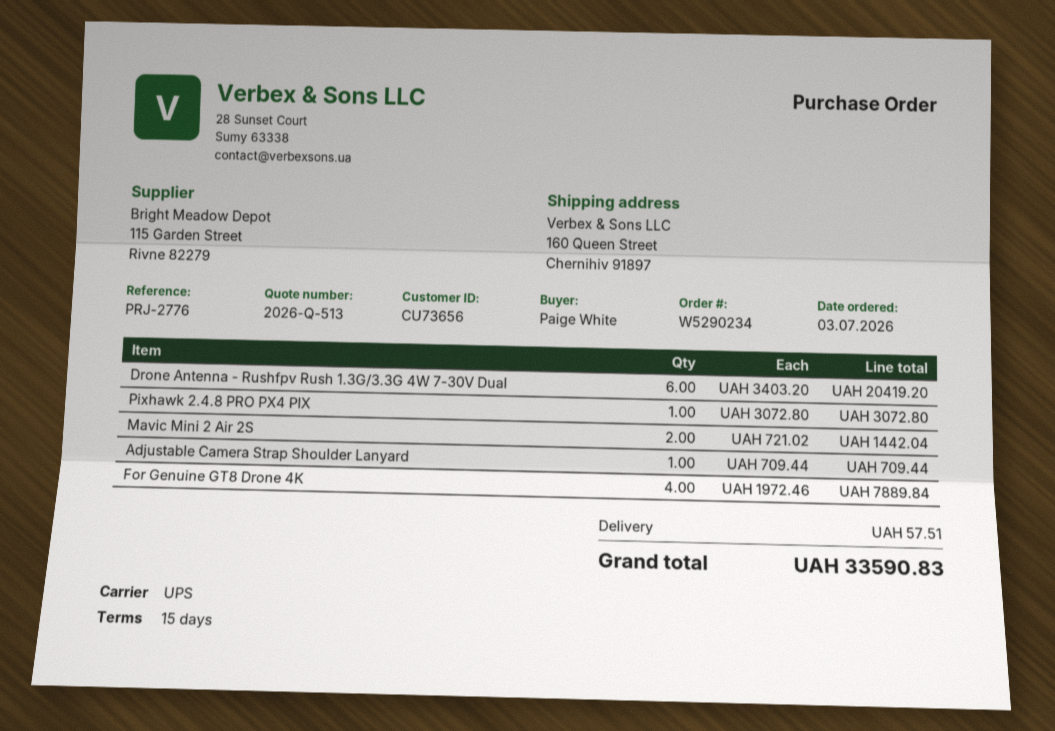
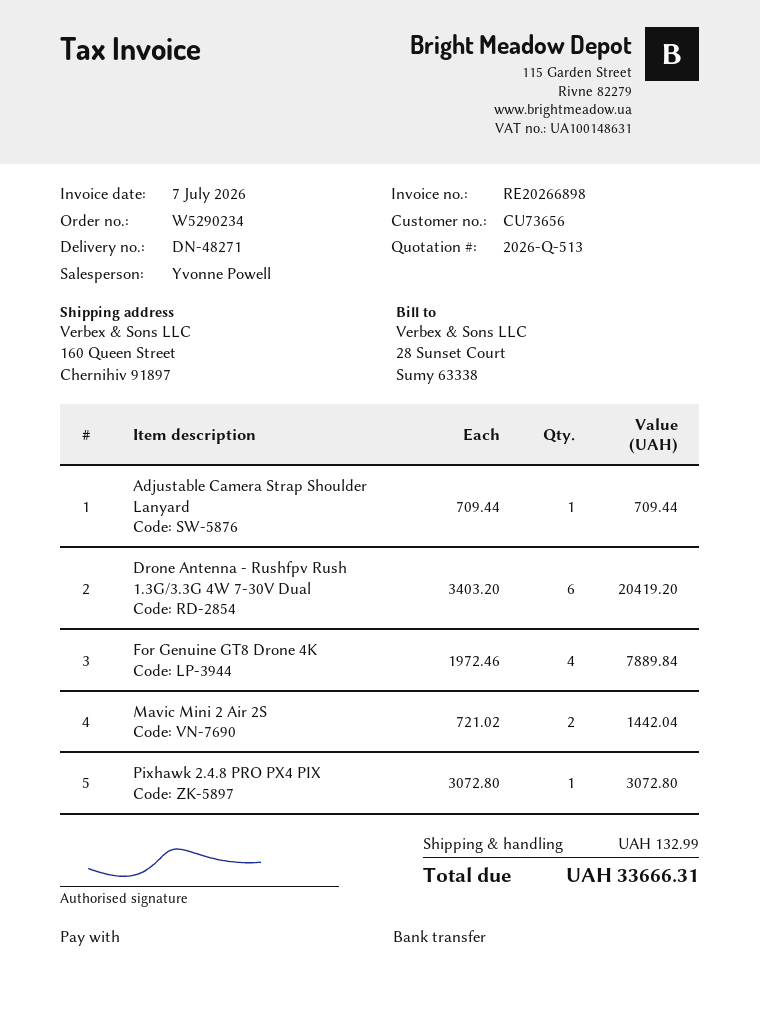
shipping: 57.51 -> 132.99
total: 33590.83 -> 33666.31

